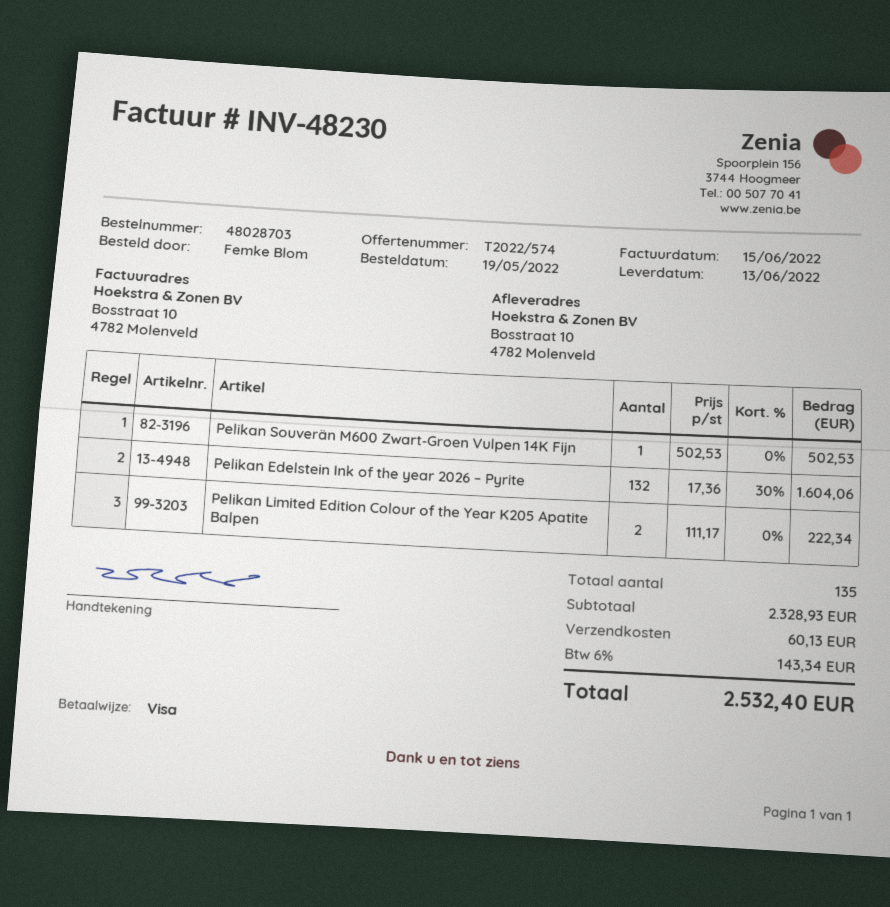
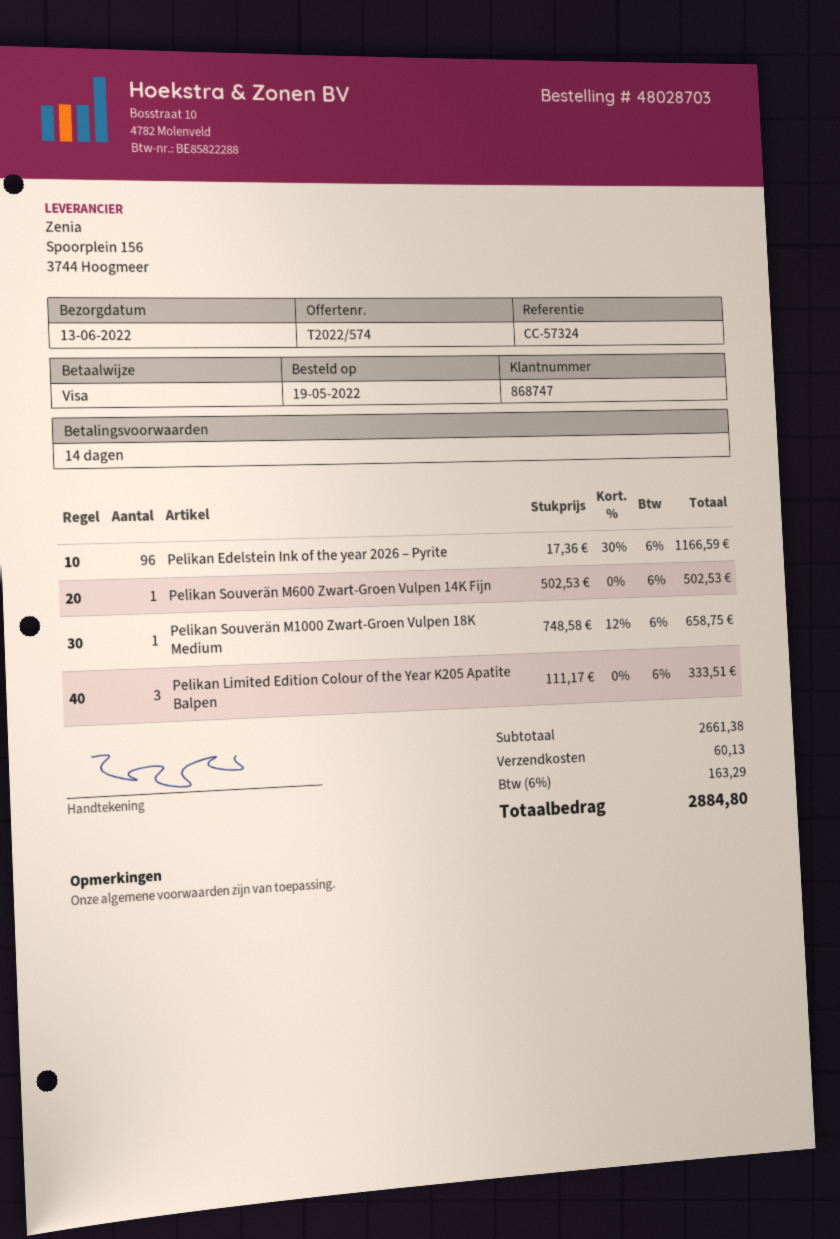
Pelikan Edelstein Ink of the year 2026 – Pyrite: 132 x 17.36 - 30% = 1604.06 -> 96 x 17.36 - 30% = 1166.59
Pelikan Limited Edition Colour of the Year K205 Apatite Balpen: 2 x 111.17 = 222.34 -> 3 x 111.17 = 333.51
Pelikan Souverän M1000 Zwart-Groen Vulpen 18K Medium: none -> 1 x 748.58 - 12% = 658.75
subtotal: 2328.93 -> 2661.38
tax: 6% = 143.34 -> 6% = 163.29
total: 2532.40 -> 2884.80

